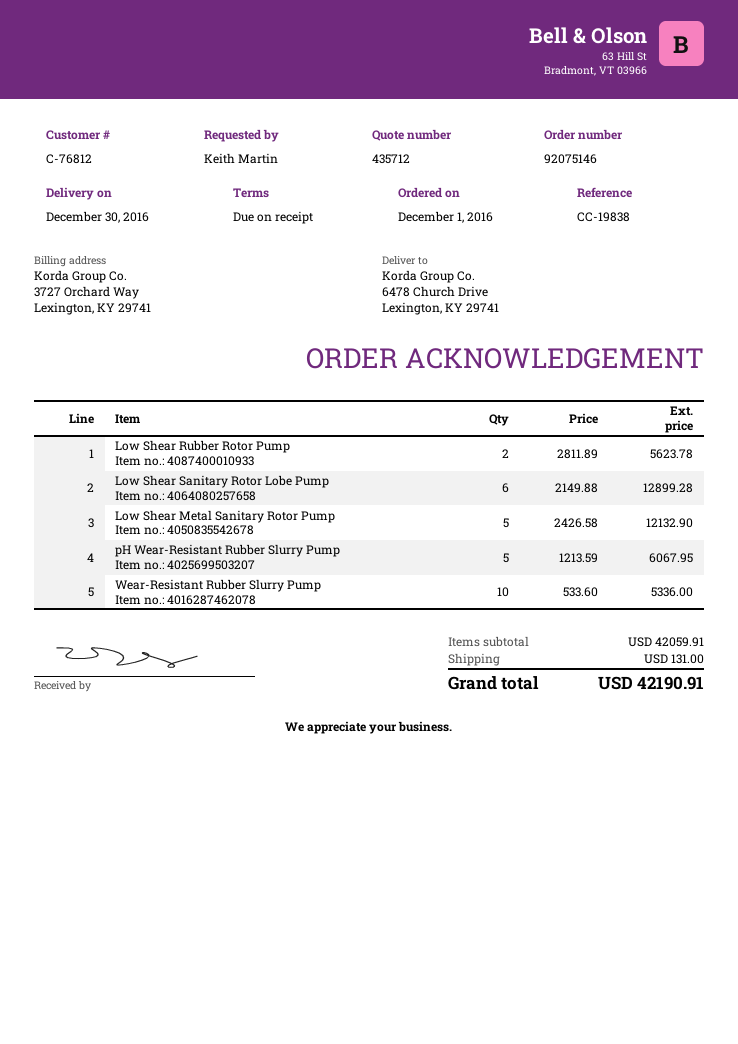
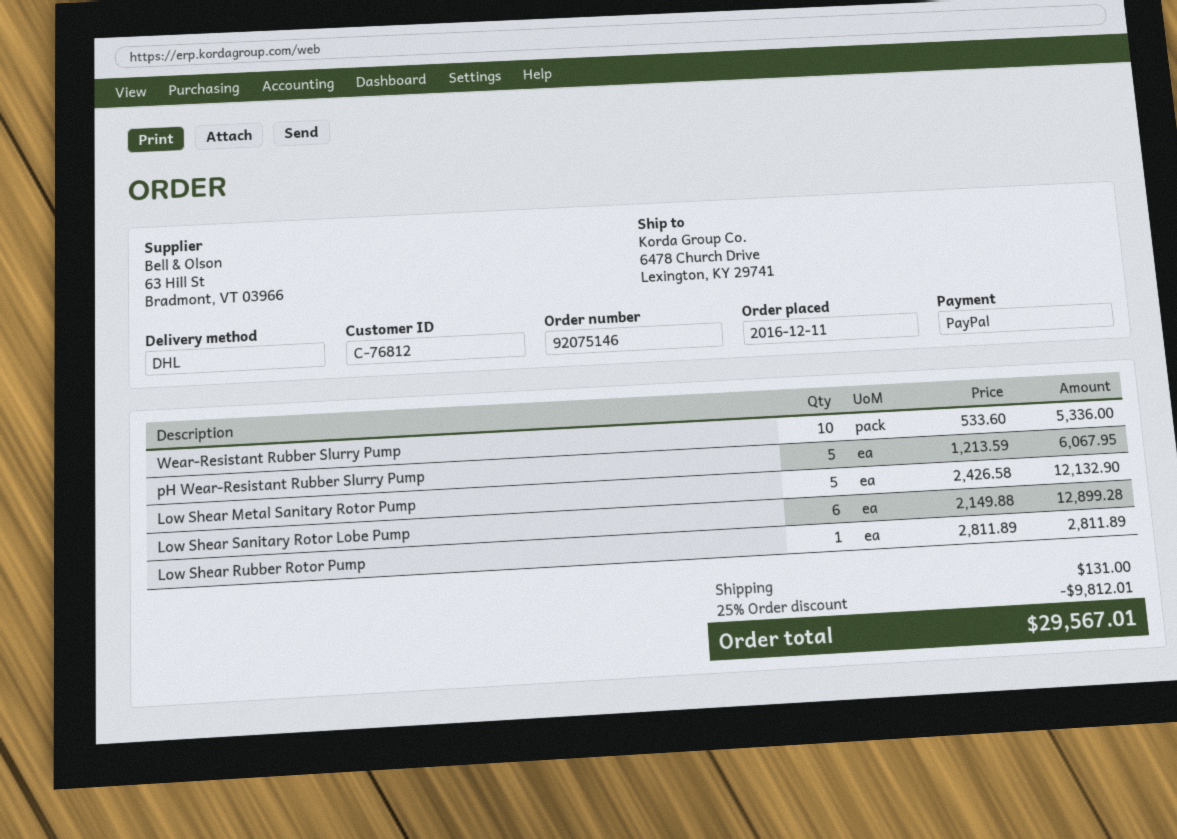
order date: 2016-12-01 -> 2016-12-11
Low Shear Rubber Rotor Pump: 2 x 2811.89 = 5623.78 -> 1 x 2811.89 = 2811.89
discount: none -> 25% = 9812.01
total: 42190.91 -> 29567.01

